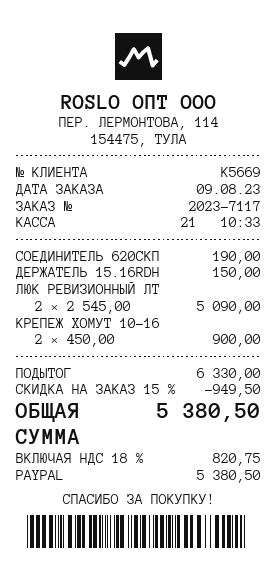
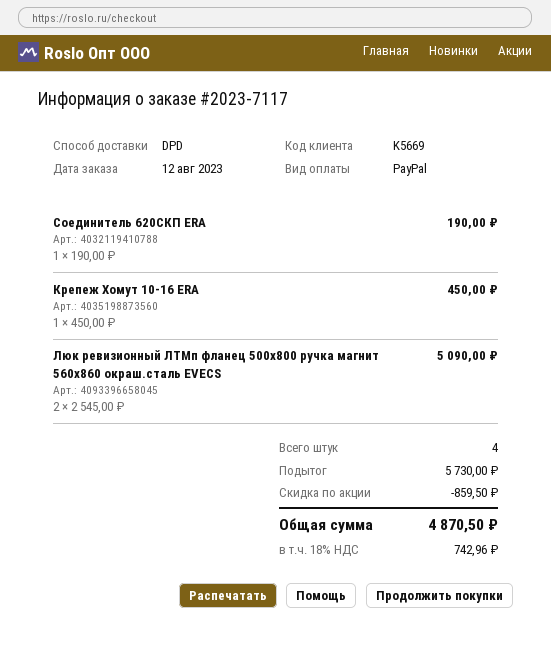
order date: 2023-08-09 -> 2023-08-12
ДЕРЖАТЕЛЬ 15.16RDH: 1 x 150.00 = 150.00 -> none
КРЕПЕЖ ХОМУТ 10-16: 2 x 450.00 = 900.00 -> 1 x 450.00 = 450.00
subtotal: 6330.00 -> 5730.00
discount: 949.50 -> 859.50
tax: 18% = 820.75 -> 18% = 742.96
total: 5380.50 -> 4870.50

